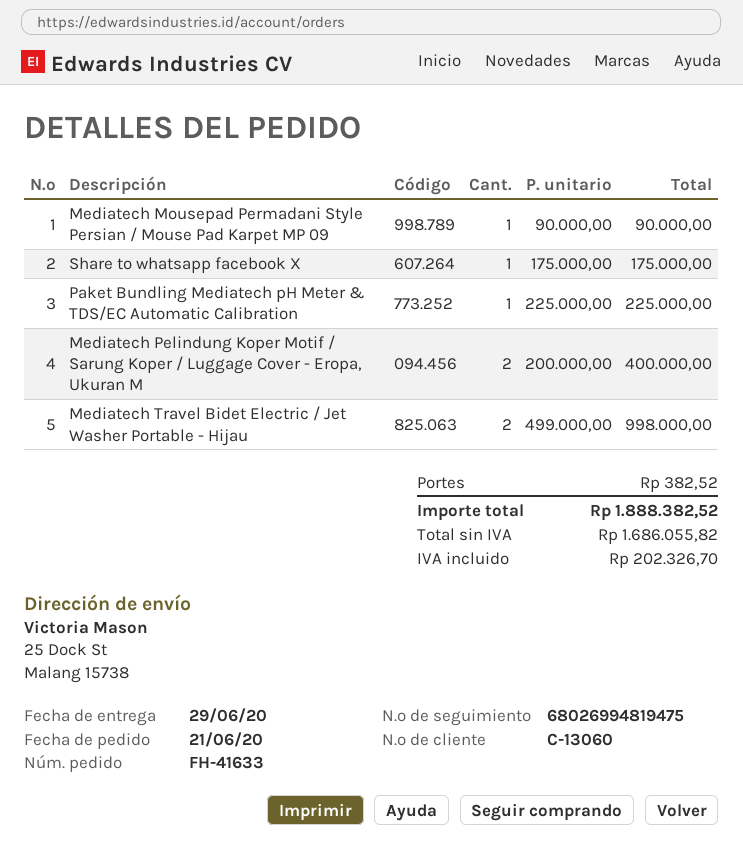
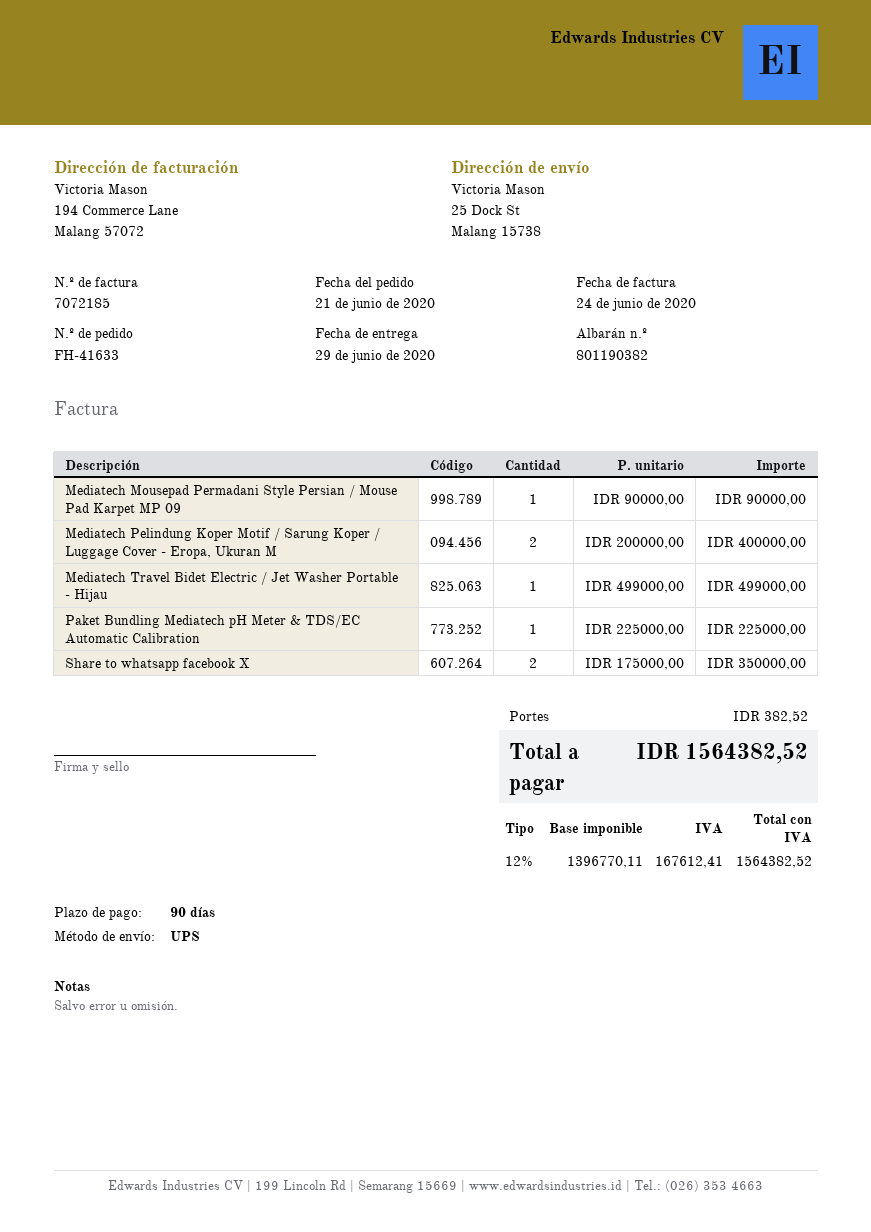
Share to whatsapp facebook X: 1 x 175000.00 = 175000.00 -> 2 x 175000.00 = 350000.00
Mediatech Travel Bidet Electric / Jet Washer Portable - Hijau: 2 x 499000.00 = 998000.00 -> 1 x 499000.00 = 499000.00
net: 1686055.82 -> 1396770.11
tax: 202326.70 -> 167612.41
total: 1888382.52 -> 1564382.52

